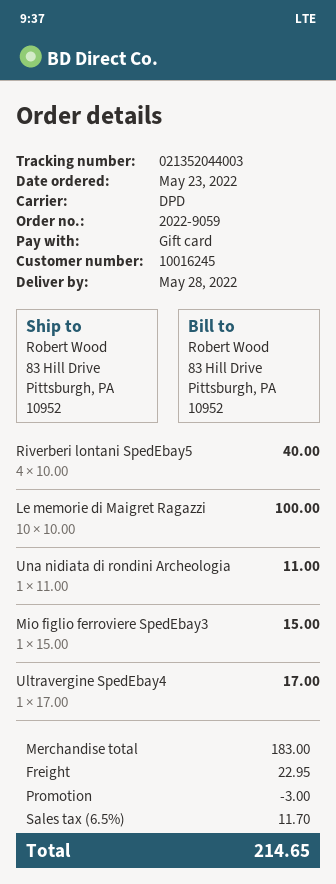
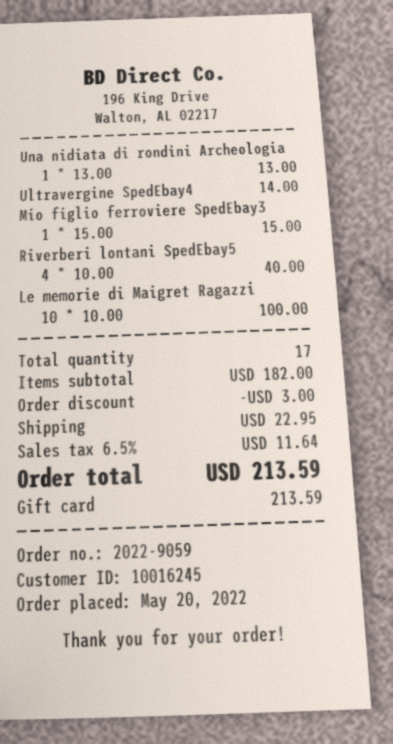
order date: 2022-05-23 -> 2022-05-20
Una nidiata di rondini Archeologia: 1 x 11.00 = 11.00 -> 1 x 13.00 = 13.00
Ultravergine SpedEbay4: 1 x 17.00 = 17.00 -> 1 x 14.00 = 14.00
subtotal: 183.00 -> 182.00
tax: 6.5% = 11.70 -> 6.5% = 11.64
total: 214.65 -> 213.59

